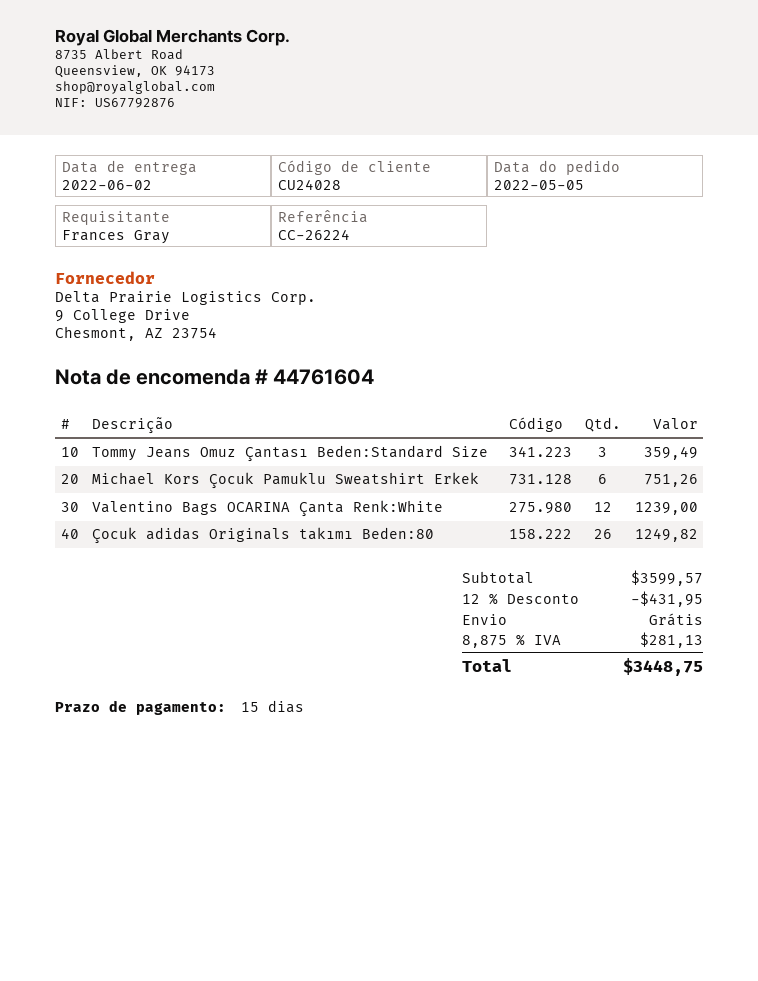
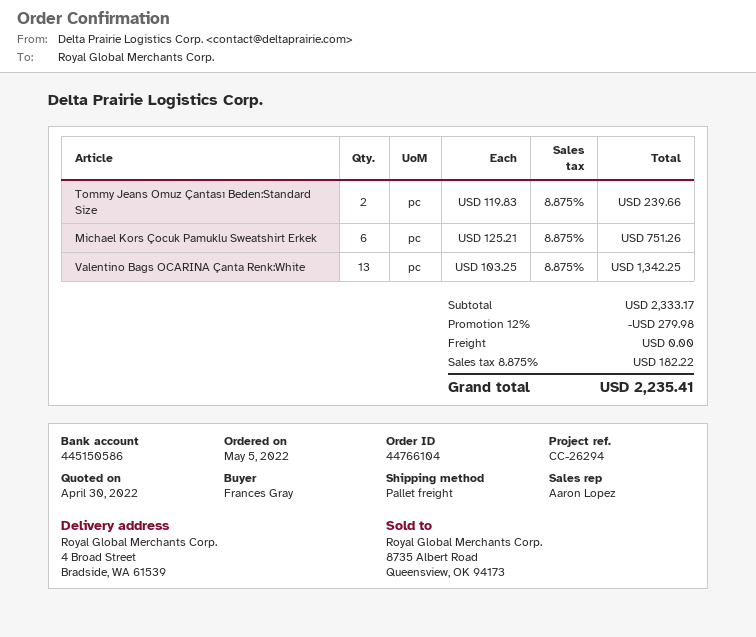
order number: 44761604 -> 44766104
reference: CC-26224 -> CC-26294
Tommy Jeans Omuz Çantası Beden:Standard Size: 3 for 359.49 -> 2 for 239.66
Valentino Bags OCARINA Çanta Renk:White: 12 for 1239.00 -> 13 for 1342.25
Çocuk adidas Originals takımı Beden:80: 26 for 1249.82 -> none
subtotal: 3599.57 -> 2333.17
discount: 12% = 431.95 -> 12% = 279.98
tax: 8.875% = 281.13 -> 8.875% = 182.22
total: 3448.75 -> 2235.41

